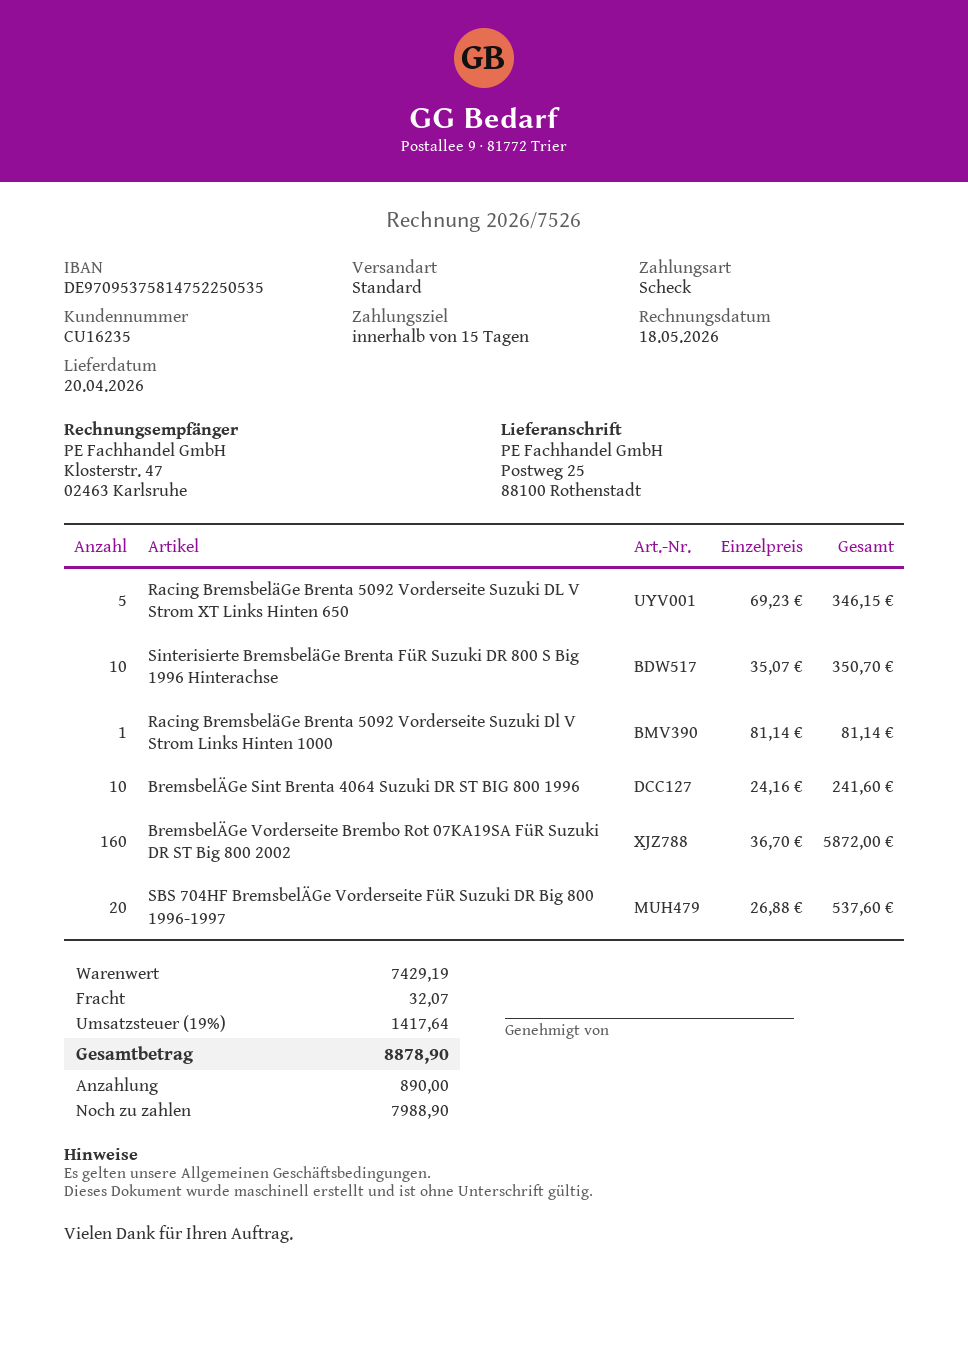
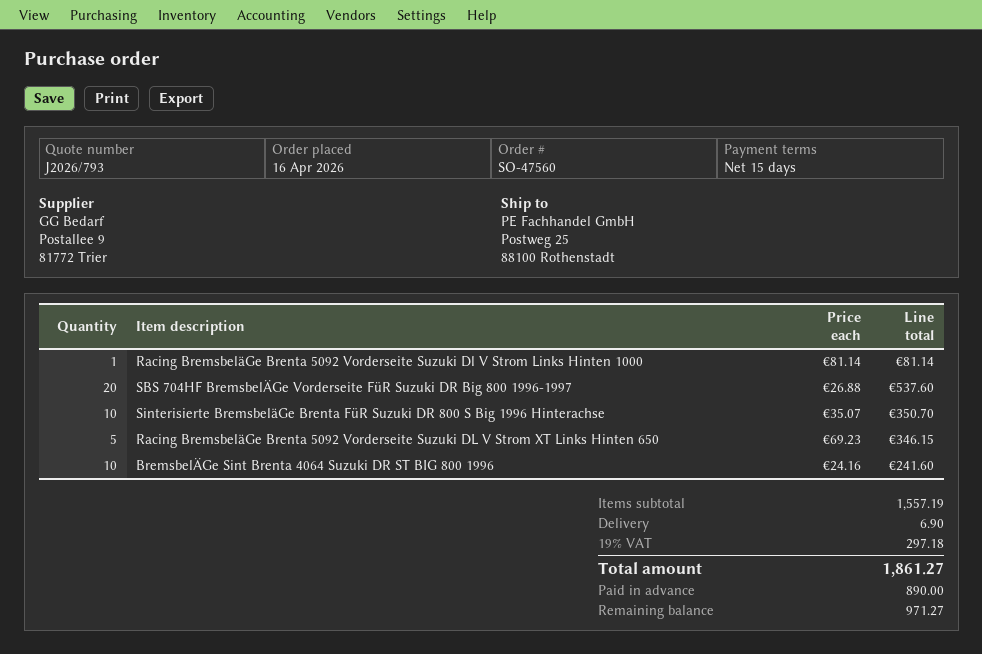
BremsbelÄGe Vorderseite Brembo Rot 07KA19SA FüR Suzuki DR ST Big 800 2002: 160 x 36.70 = 5872.00 -> none
subtotal: 7429.19 -> 1557.19
shipping: 32.07 -> 6.90
tax: 19% = 1417.64 -> 19% = 297.18
total: 8878.90 -> 1861.27
balance: 7988.90 -> 971.27

